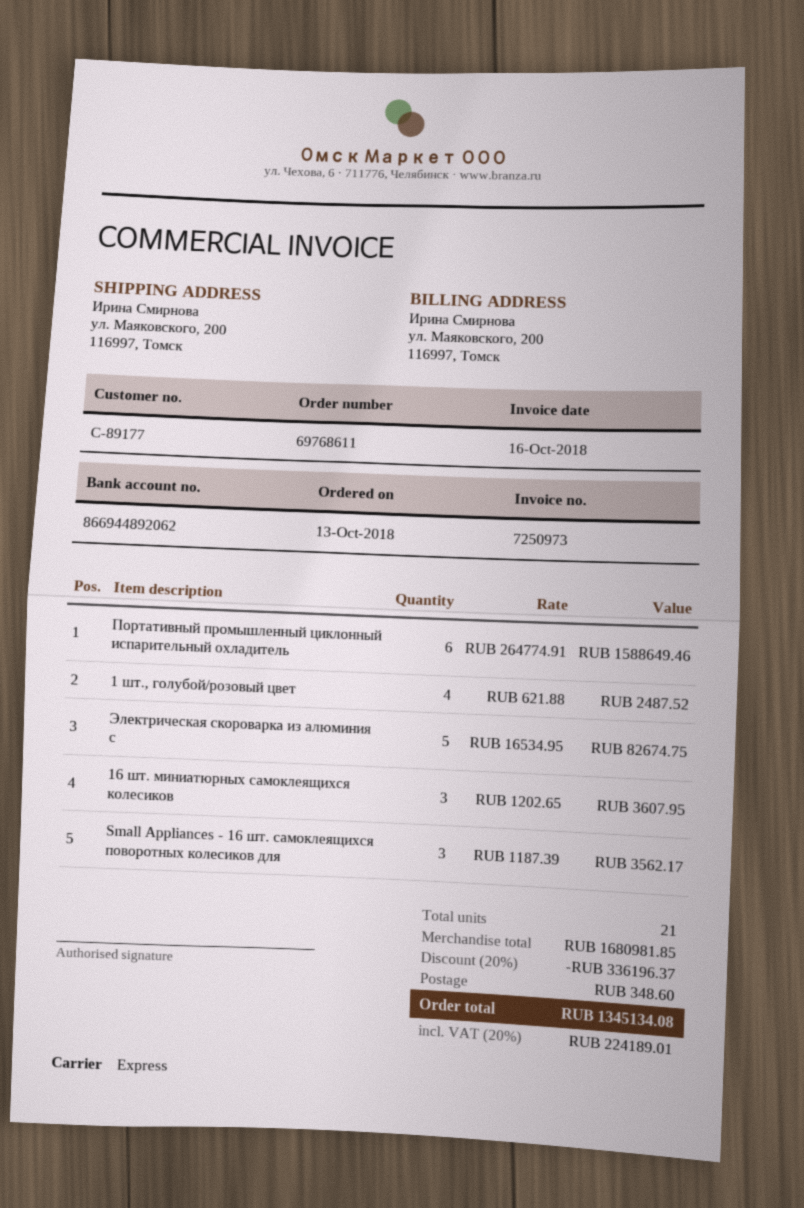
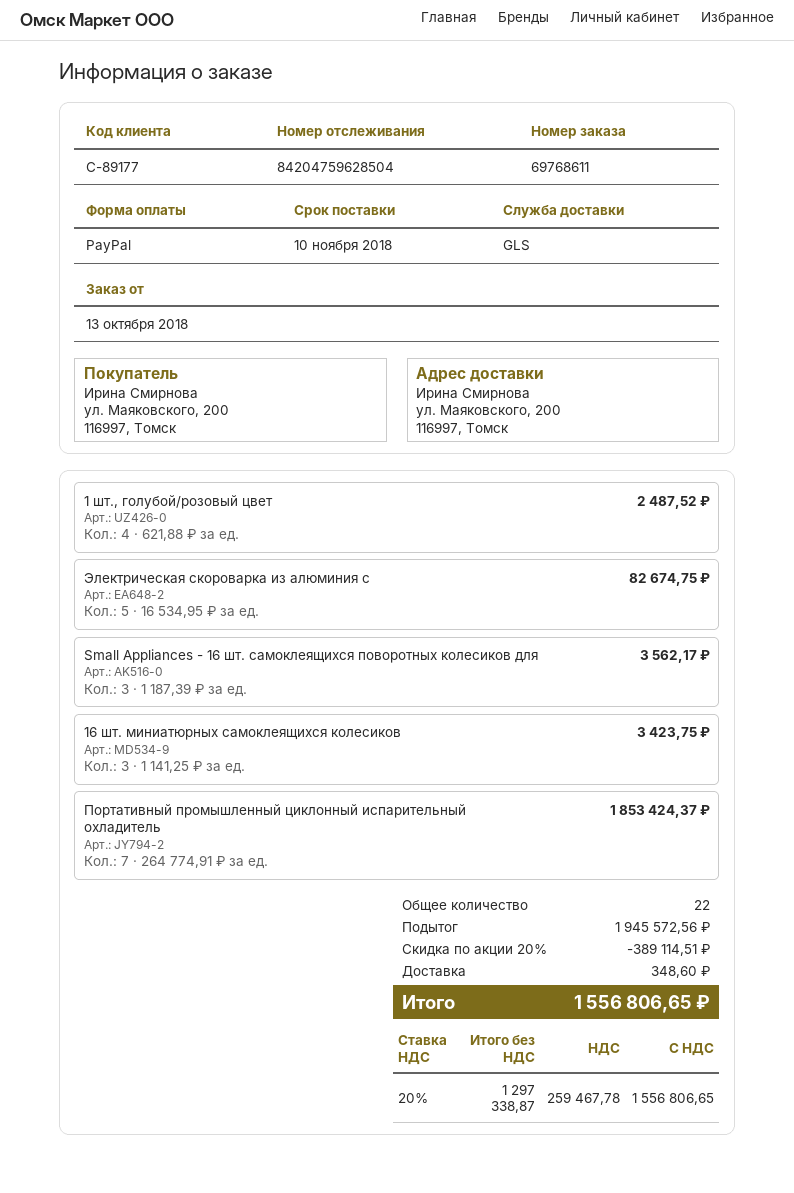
shipping method: express -> GLS
Портативный промышленный циклонный испарительный охладитель: 6 x 264774.91 = 1588649.46 -> 7 x 264774.91 = 1853424.37
16 шт. миниатюрных самоклеящихся колесиков: 3 x 1202.65 = 3607.95 -> 3 x 1141.25 = 3423.75
total quantity: 21 -> 22
subtotal: 1680981.85 -> 1945572.56
discount: 20% = 336196.37 -> 20% = 389114.51
tax: 20% = 224189.01 -> 20% = 259467.78
total: 1345134.08 -> 1556806.65

